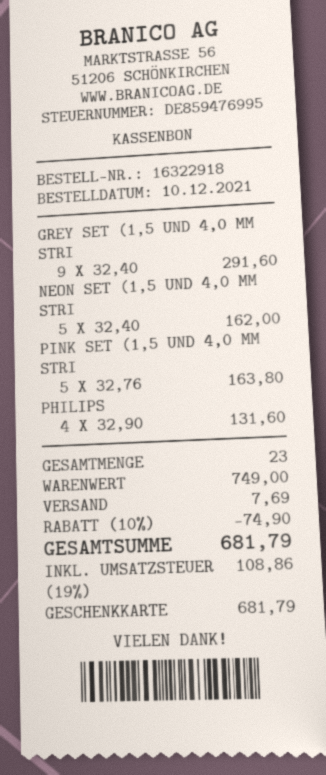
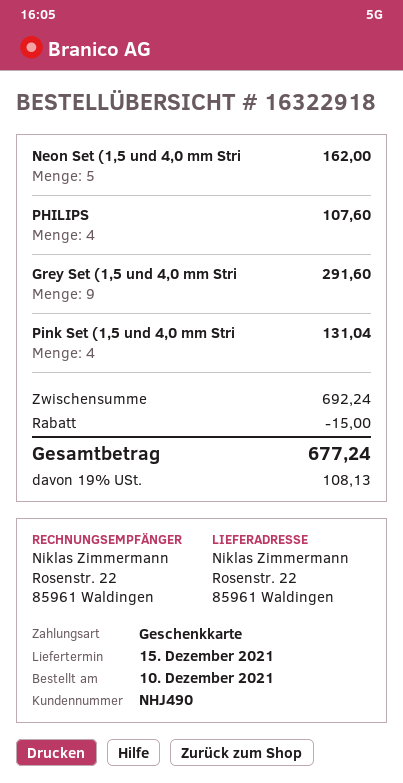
PINK SET (1,5 UND 4,0 MM STRI: 5 for 163.80 -> 4 for 131.04
PHILIPS: 4 for 131.60 -> 4 for 107.60
subtotal: 749.00 -> 692.24
discount: 74.90 -> 15.00
shipping: 7.69 -> none
tax: 19% = 108.86 -> 19% = 108.13
total: 681.79 -> 677.24

